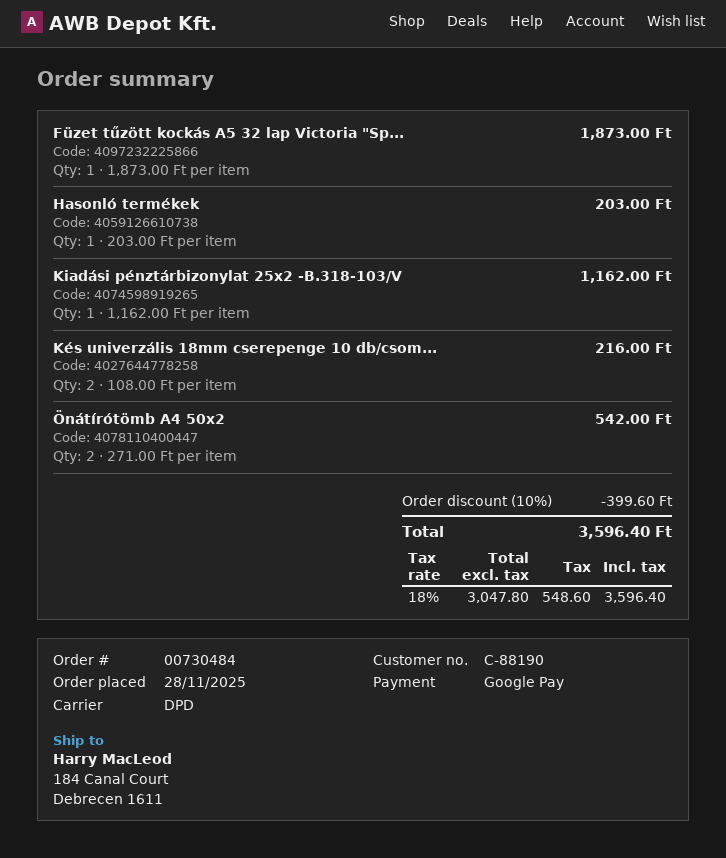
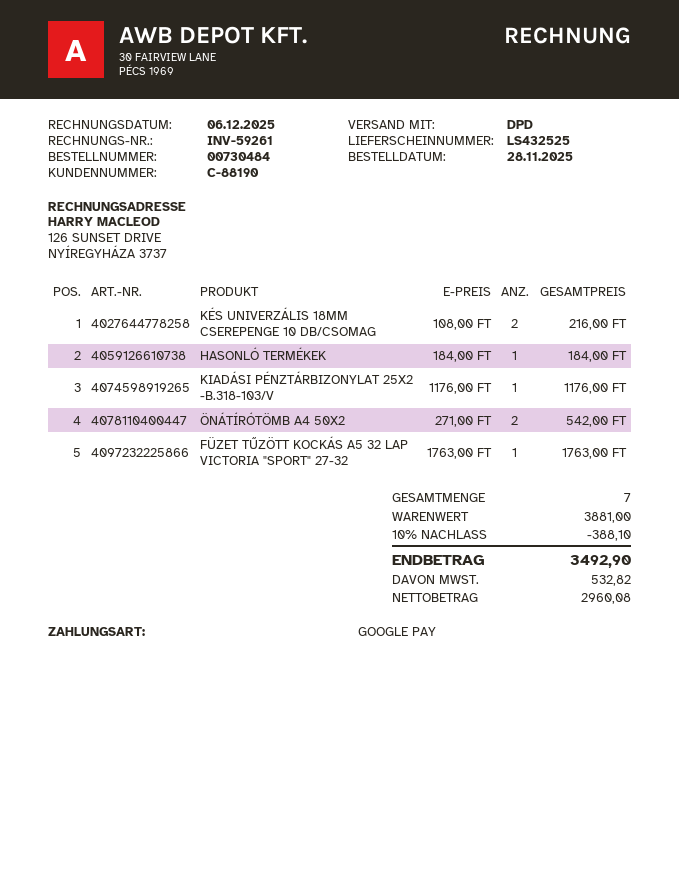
Füzet tűzött kockás A5 32 lap Victoria "Sp...: 1 x 1873.00 = 1873.00 -> 1 x 1763.00 = 1763.00
Hasonló termékek: 1 x 203.00 = 203.00 -> 1 x 184.00 = 184.00
Kiadási pénztárbizonylat 25x2 -B.318-103/V: 1 x 1162.00 = 1162.00 -> 1 x 1176.00 = 1176.00
discount: 10% = 399.60 -> 10% = 388.10
net: 3047.80 -> 2960.08
tax: 548.60 -> 532.82
total: 3596.40 -> 3492.90

